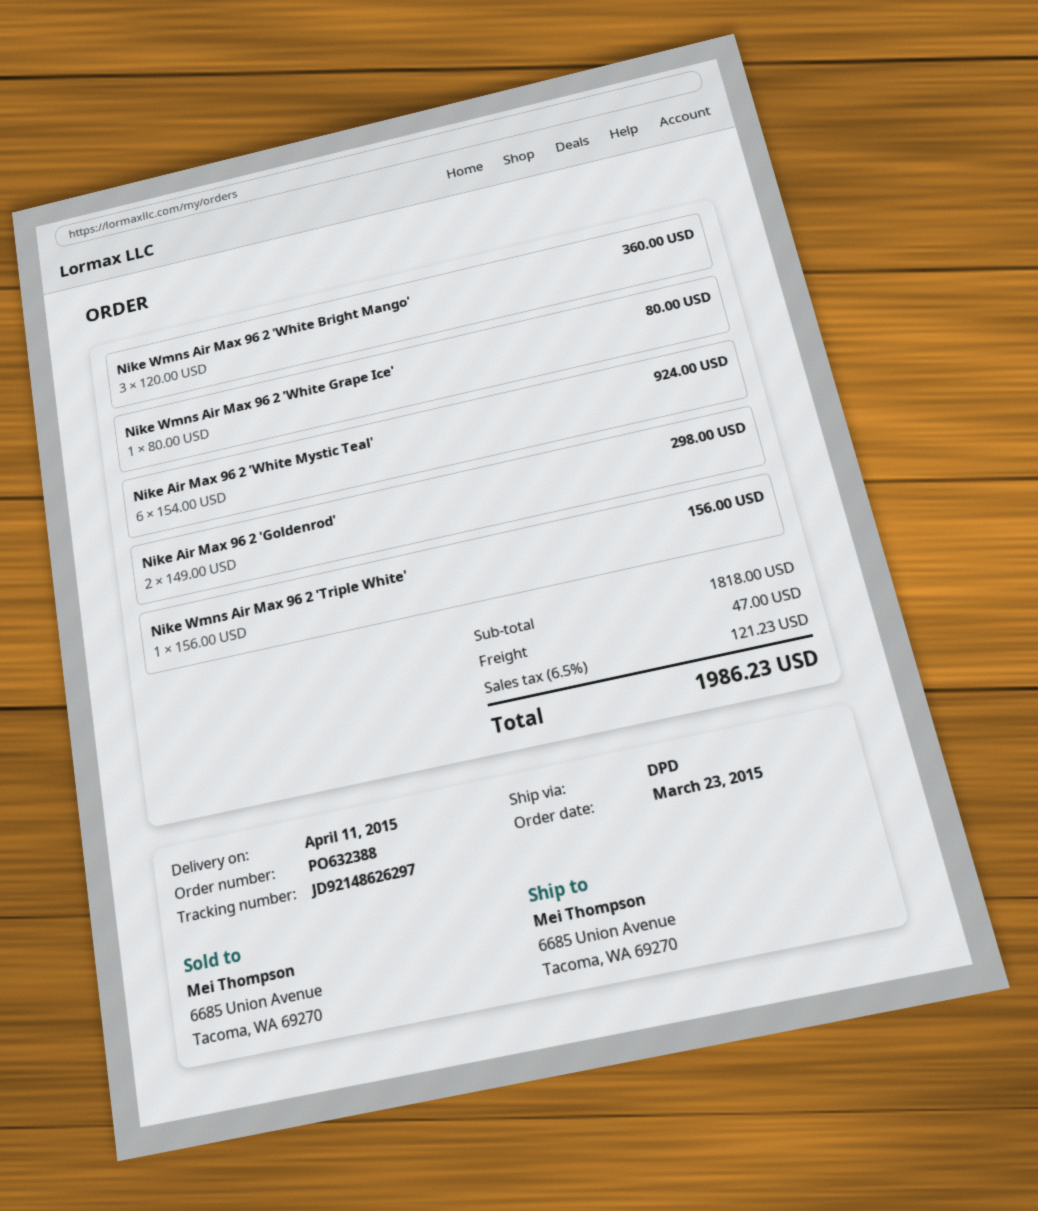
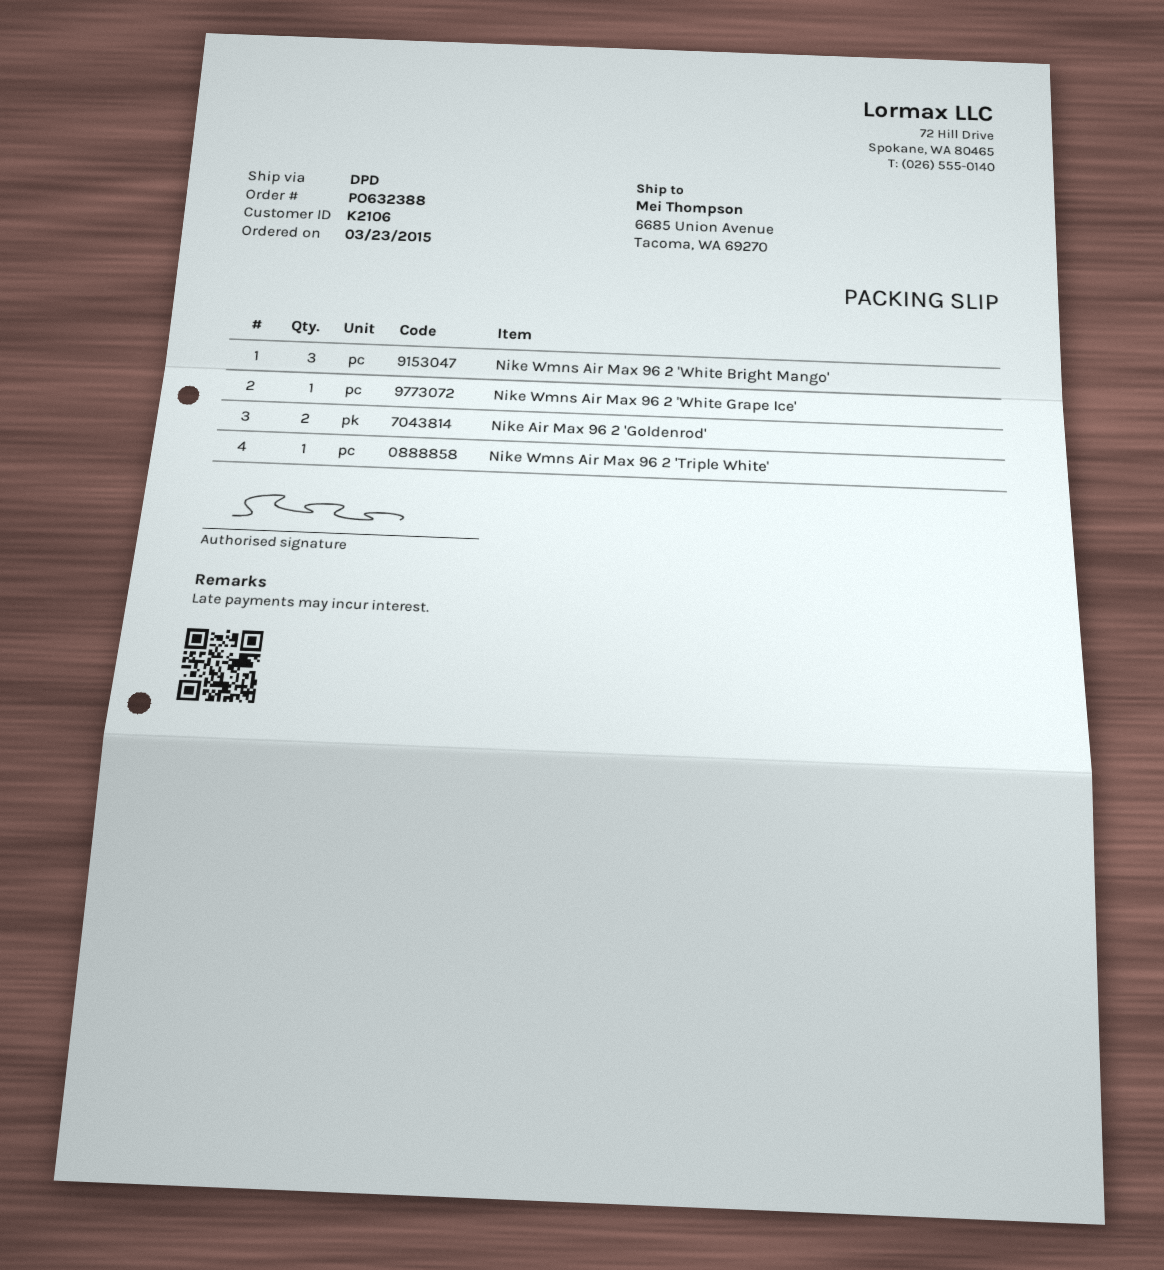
Nike Air Max 96 2 'White Mystic Teal': 6 -> none

